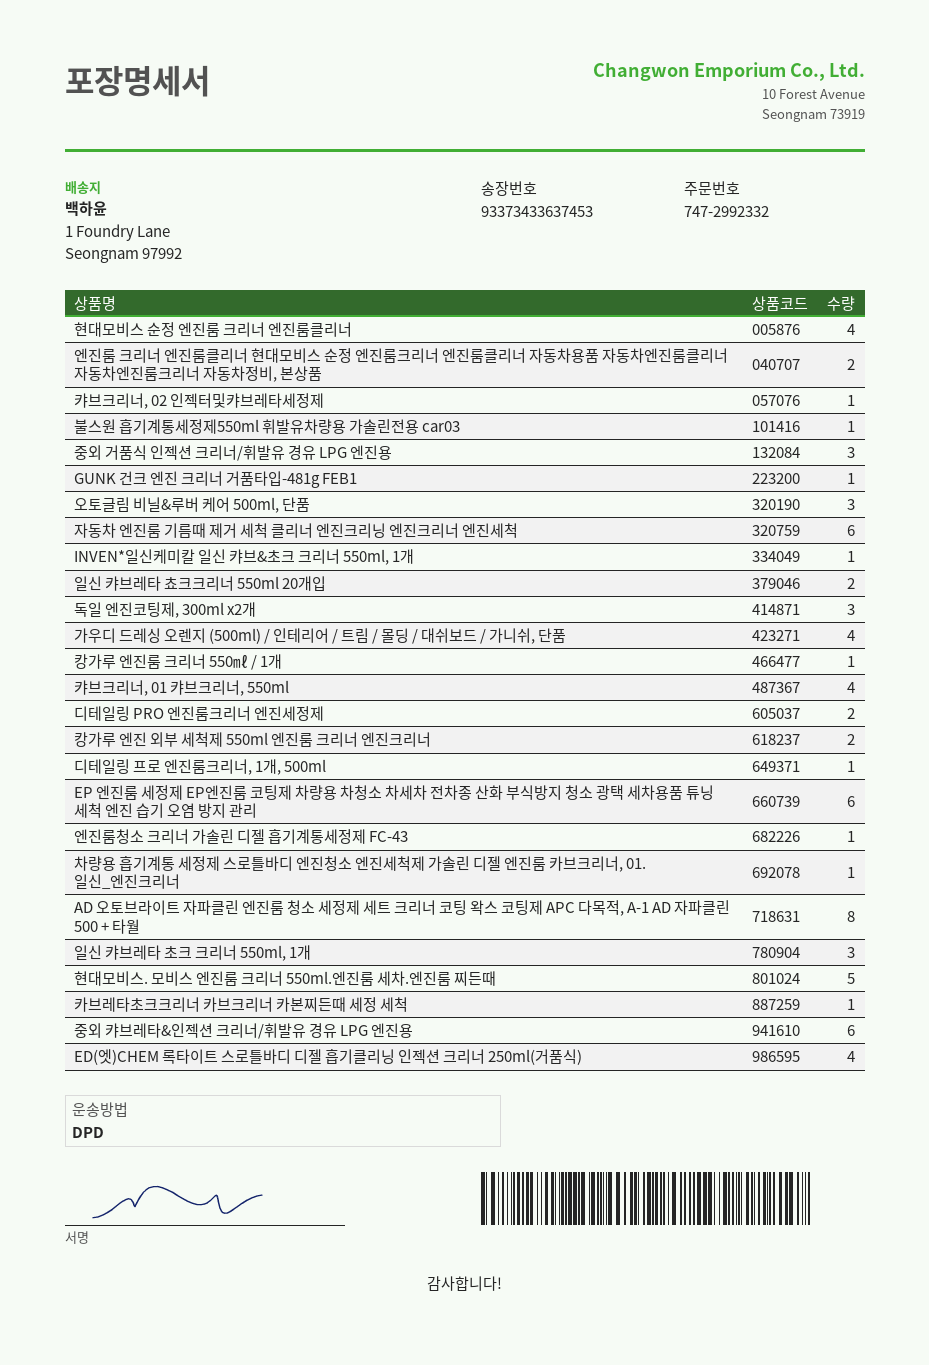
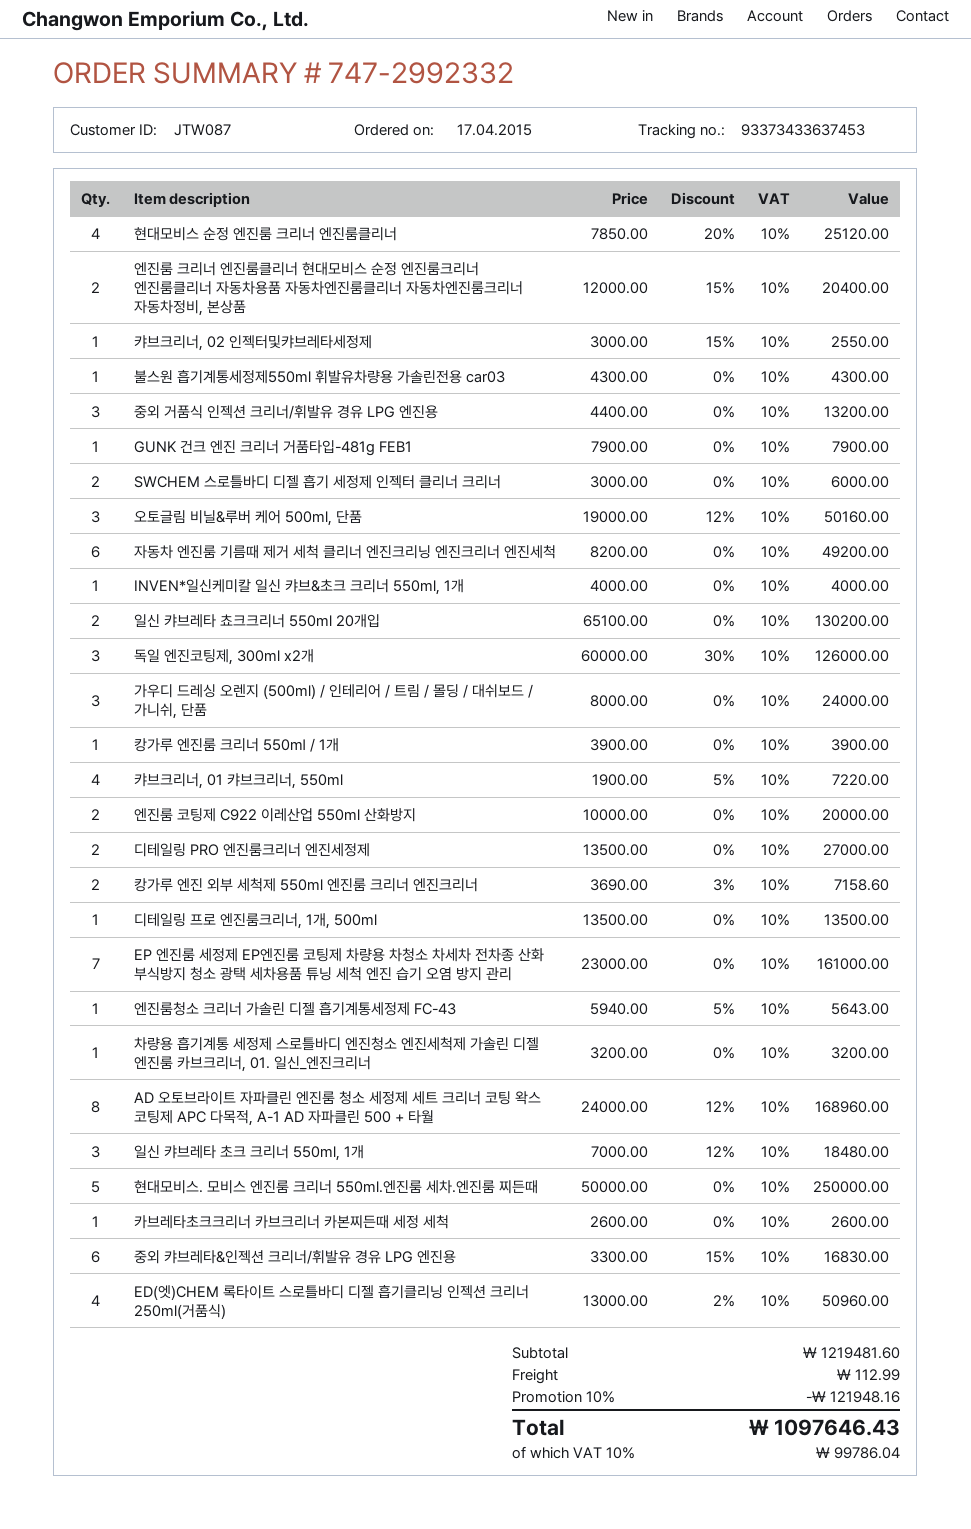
가우디 드레싱 오렌지 (500ml) / 인테리어 / 트림 / 몰딩 / 대쉬보드 / 가니쉬, 단품: 4 -> 3
EP 엔진룸 세정제 EP엔진룸 코팅제 차량용 차청소 차세차 전차종 산화 부식방지 청소 광택 세차용품 튜닝 세척 엔진 습기 오염 방지 관리: 6 -> 7
SWCHEM 스로틀바디 디젤 흡기 세정제 인젝터 클리너 크리너: none -> 2
엔진룸 코팅제 C922 이레산업 550ml 산화방지: none -> 2

